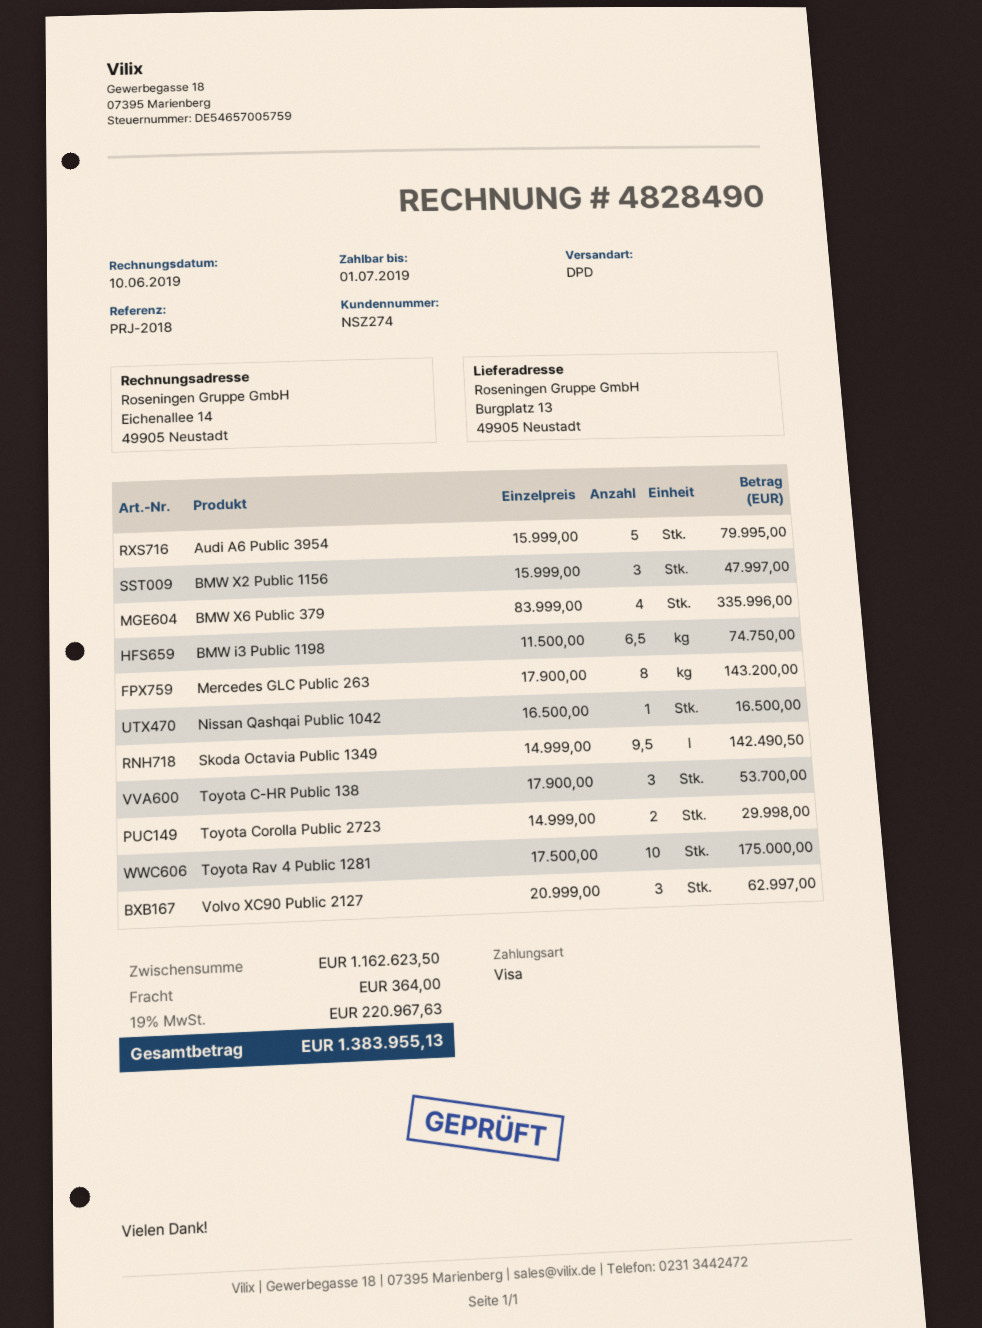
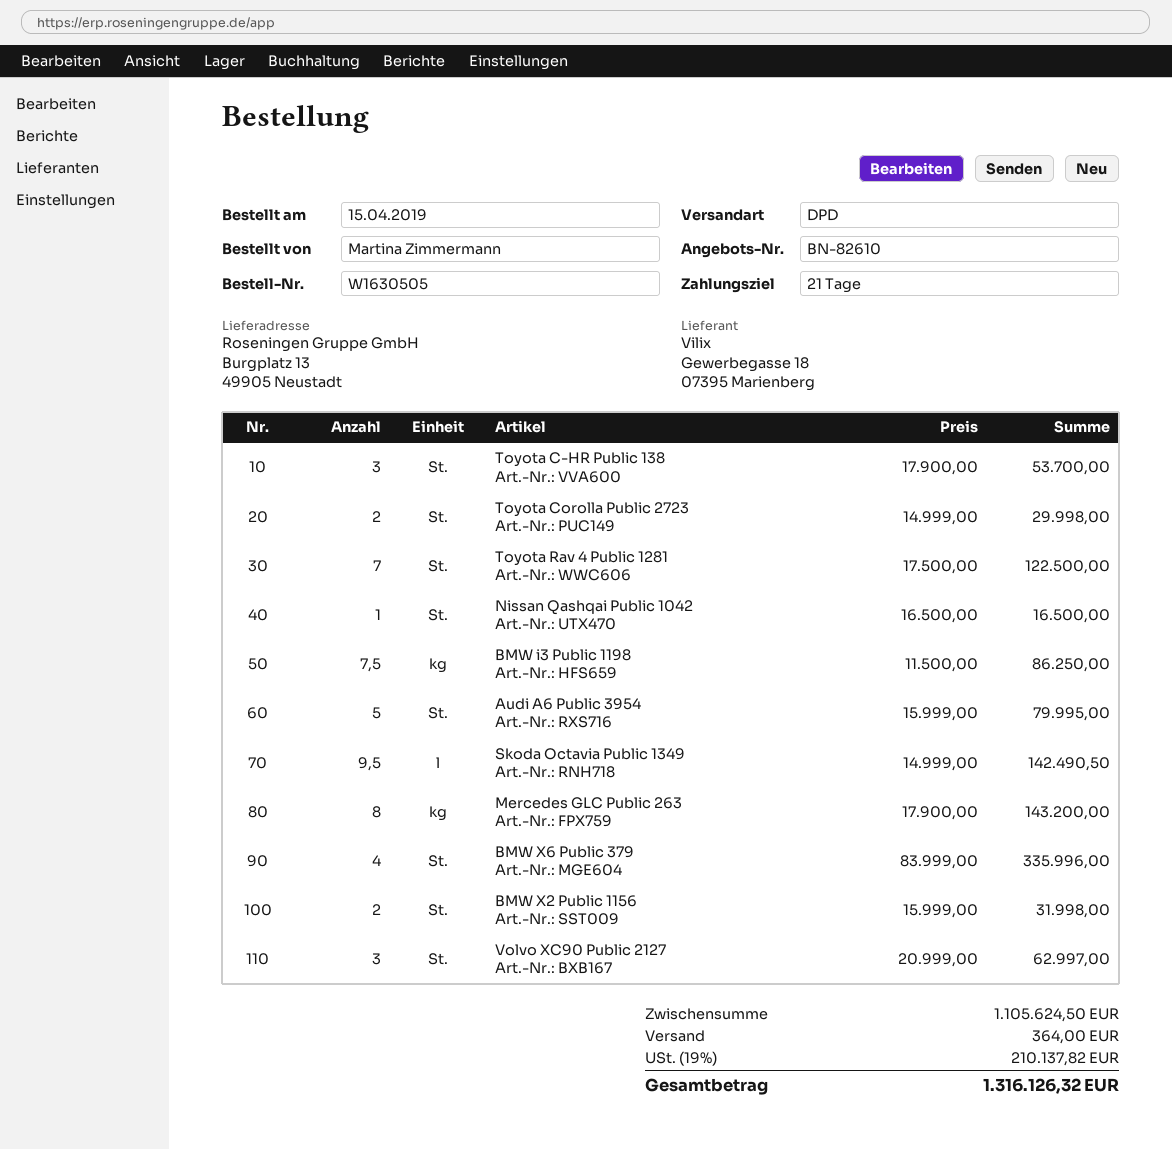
BMW X2 Public 1156: 3 x 15999.00 = 47997.00 -> 2 x 15999.00 = 31998.00
BMW i3 Public 1198: 6.5 x 11500.00 = 74750.00 -> 7.5 x 11500.00 = 86250.00
Toyota Rav 4 Public 1281: 10 x 17500.00 = 175000.00 -> 7 x 17500.00 = 122500.00
subtotal: 1162623.50 -> 1105624.50
tax: 19% = 220967.63 -> 19% = 210137.82
total: 1383955.13 -> 1316126.32

